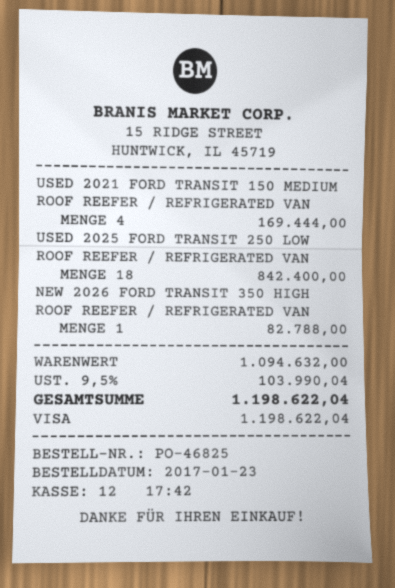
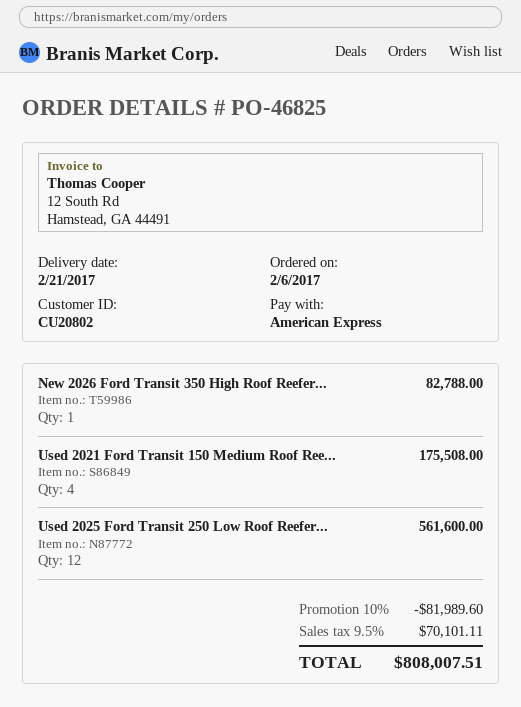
order date: 2017-01-23 -> 2017-02-06
payment method: Visa -> American Express
USED 2021 FORD TRANSIT 150 MEDIUM ROOF REEFER / REFRIGERATED VAN: 4 for 169444.00 -> 4 for 175508.00
USED 2025 FORD TRANSIT 250 LOW ROOF REEFER / REFRIGERATED VAN: 18 for 842400.00 -> 12 for 561600.00
discount: none -> 10% = 81989.60
tax: 9.5% = 103990.04 -> 9.5% = 70101.11
total: 1198622.04 -> 808007.51

